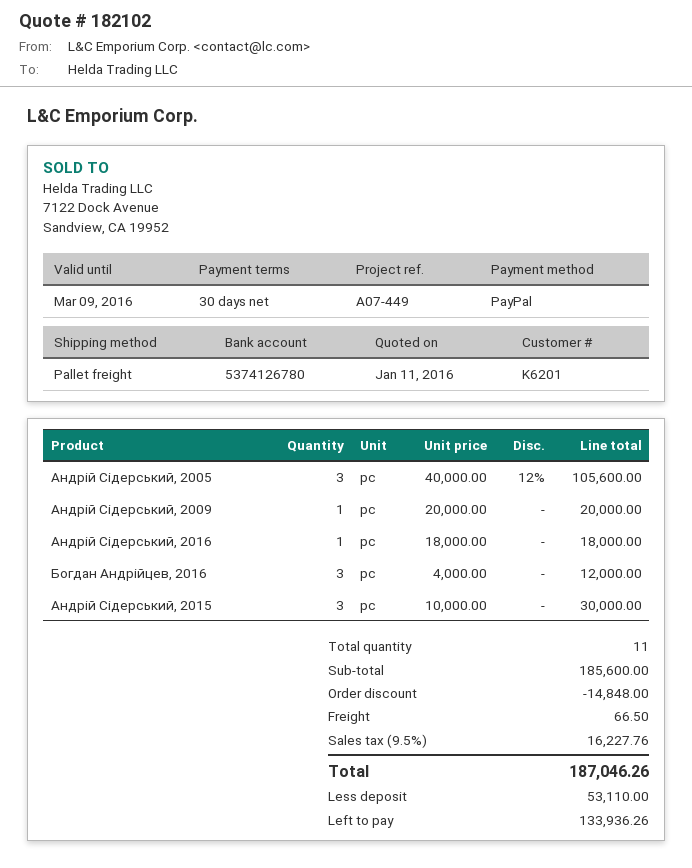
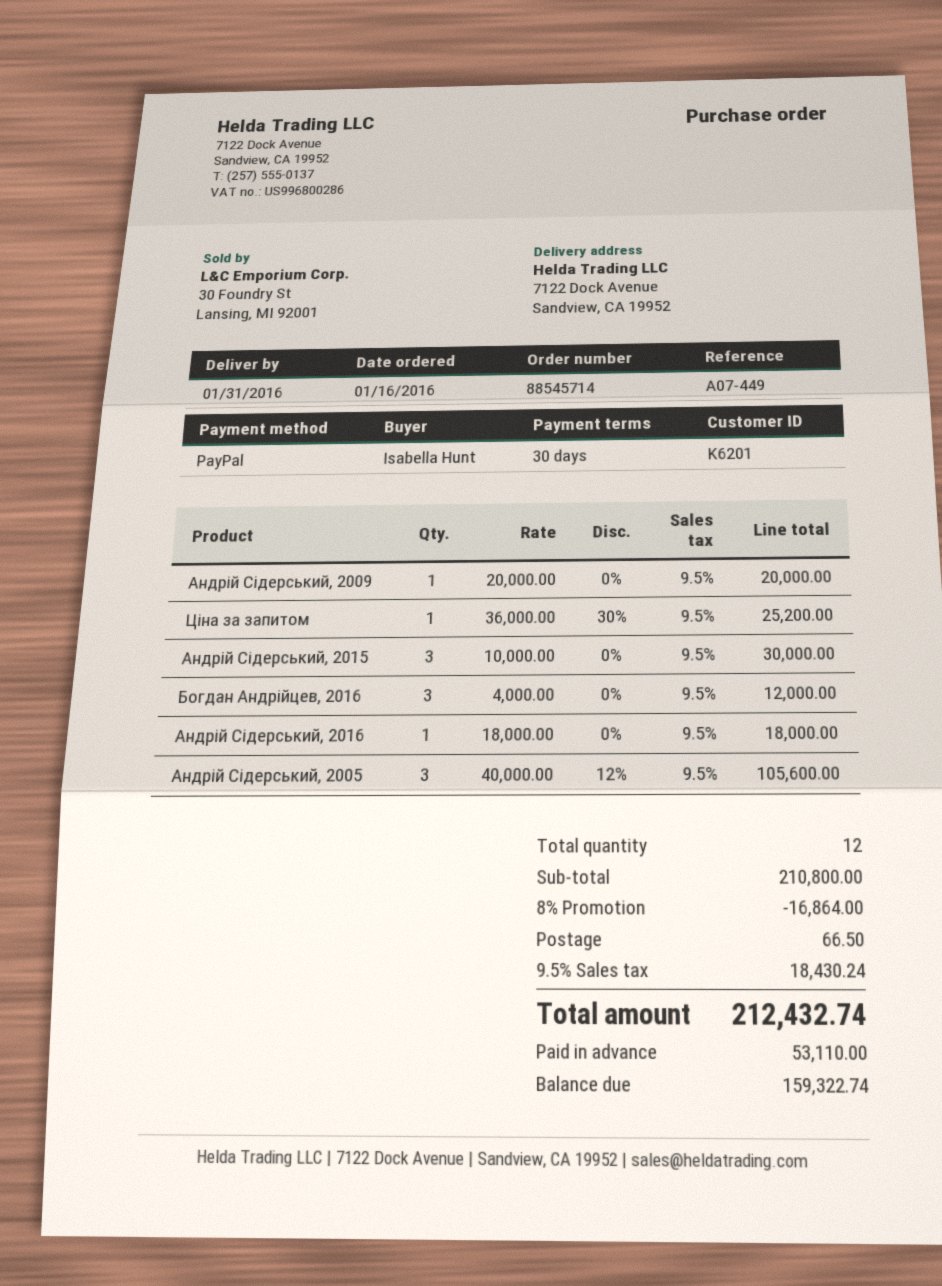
Ціна за запитом: none -> 1 x 36000.00 - 30% = 25200.00
total quantity: 11 -> 12
subtotal: 185600.00 -> 210800.00
discount: 14848.00 -> 16864.00
tax: 9.5% = 16227.76 -> 9.5% = 18430.24
total: 187046.26 -> 212432.74
balance: 133936.26 -> 159322.74

